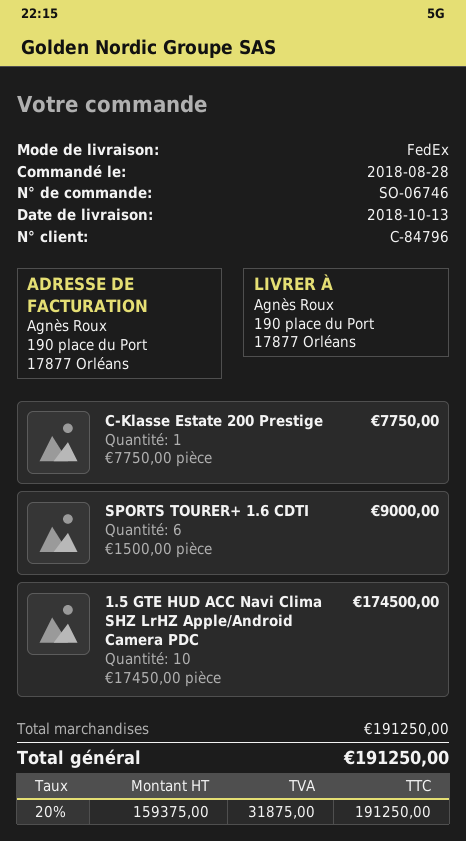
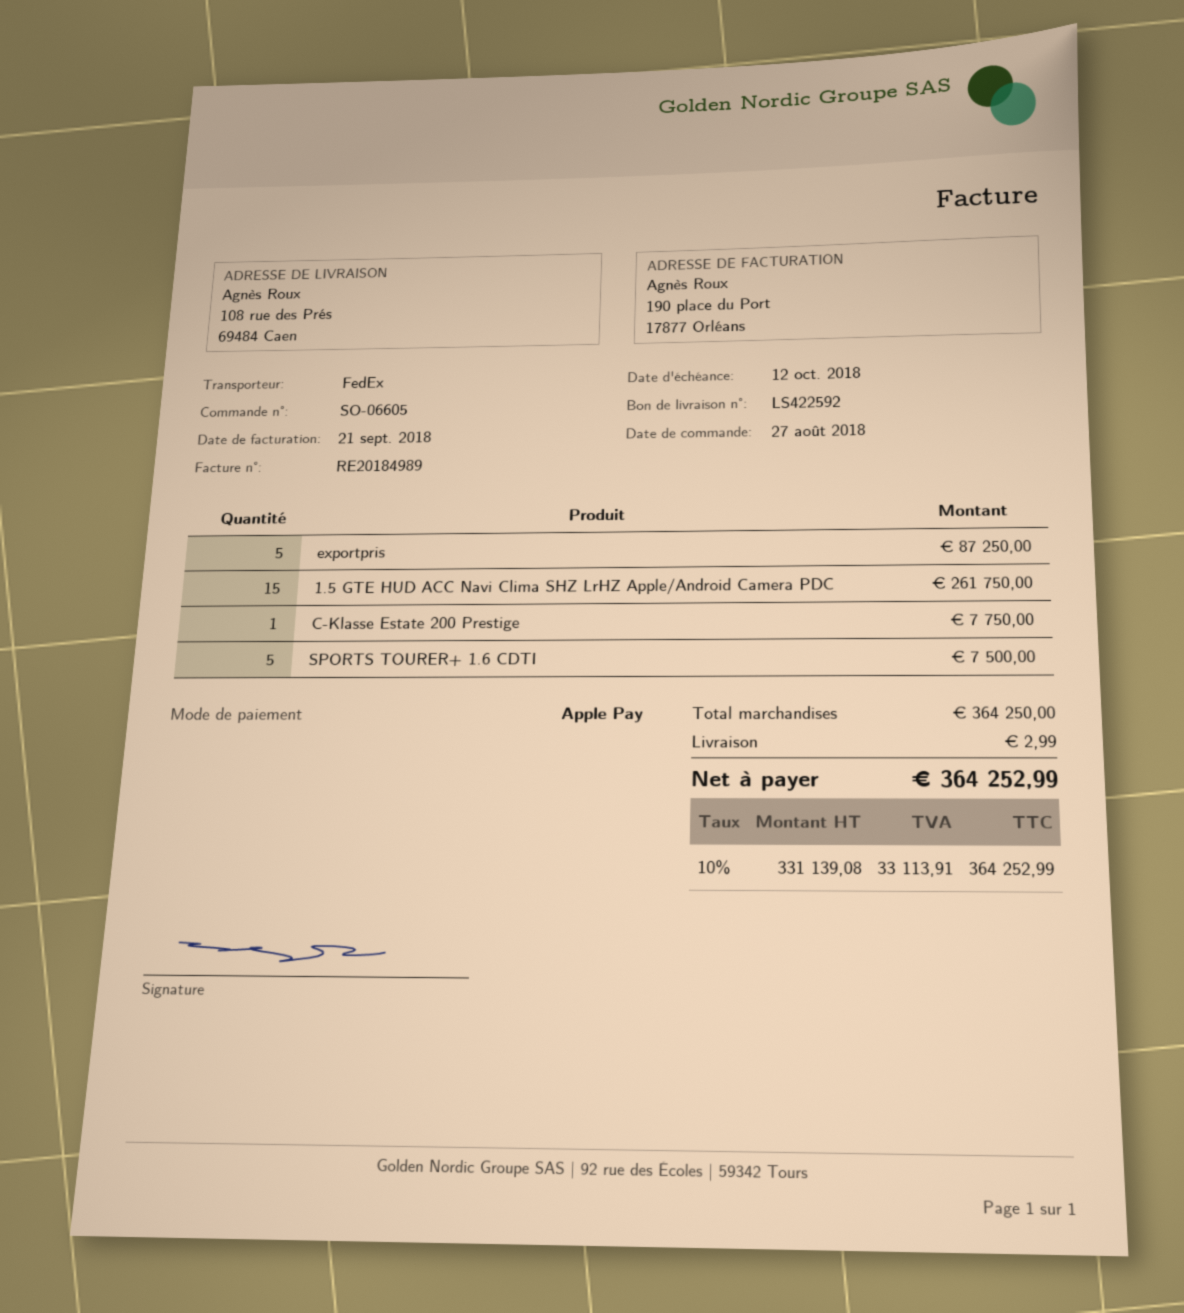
order number: SO-06746 -> SO-06605
order date: 2018-08-28 -> 2018-08-27
ship to: 190 place du Port, 17877 Orléans -> 108 rue des Prés, 69484 Caen
SPORTS TOURER+ 1.6 CDTI: 6 for 9000.00 -> 5 for 7500.00
1.5 GTE HUD ACC Navi Clima SHZ LrHZ Apple/Android Camera PDC: 10 for 174500.00 -> 15 for 261750.00
exportpris: none -> 5 for 87250.00
subtotal: 191250.00 -> 364250.00
shipping: none -> 2.99
net: 159375.00 -> 331139.08
tax: 20% = 31875.00 -> 10% = 33113.91
total: 191250.00 -> 364252.99

